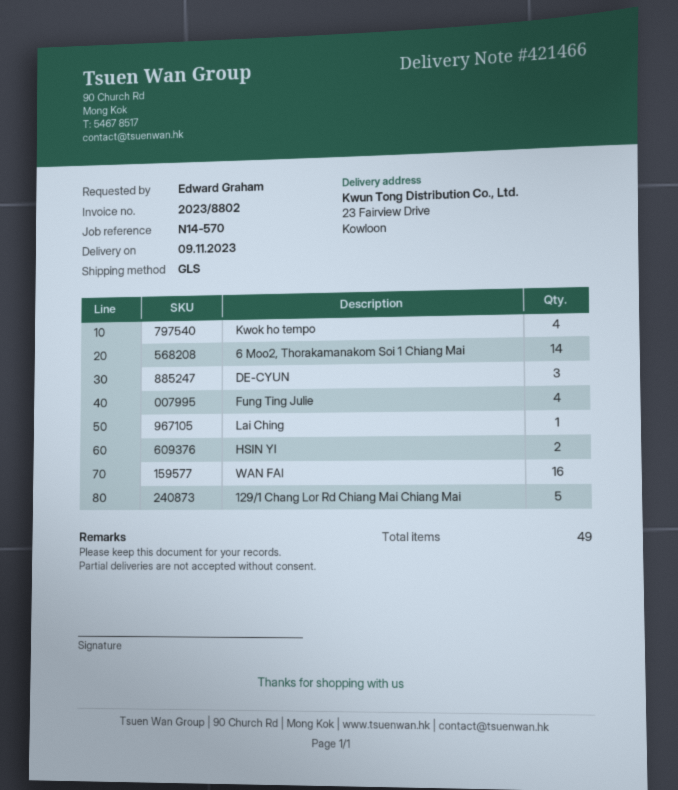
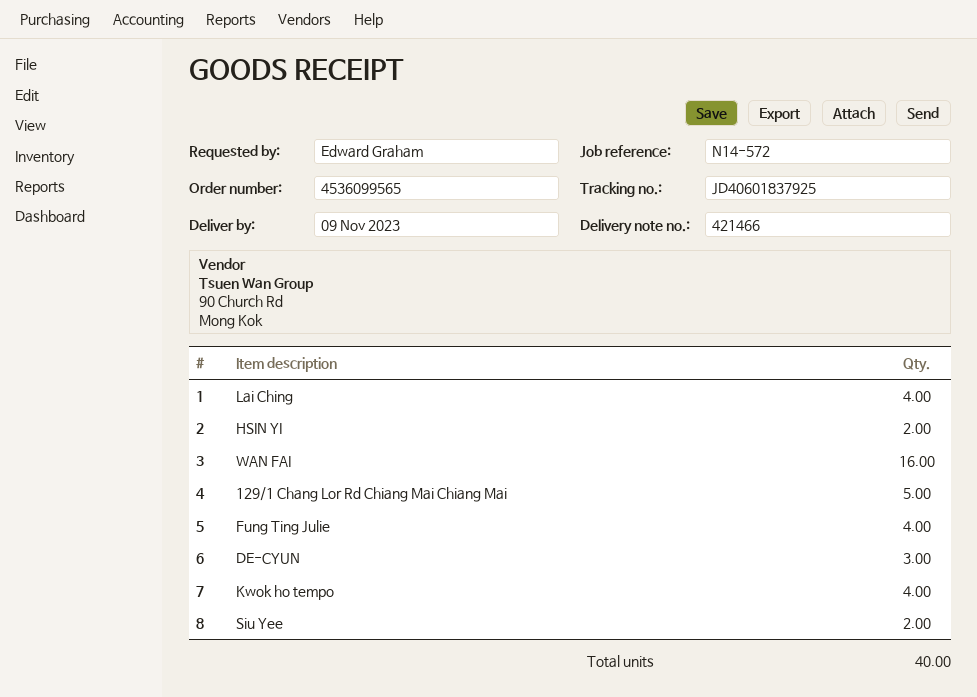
reference: N14-570 -> N14-572
6 Moo2, Thorakamanakom Soi 1 Chiang Mai: 14 -> none
Lai Ching: 1 -> 4
Siu Yee: none -> 2
total quantity: 49 -> 40

